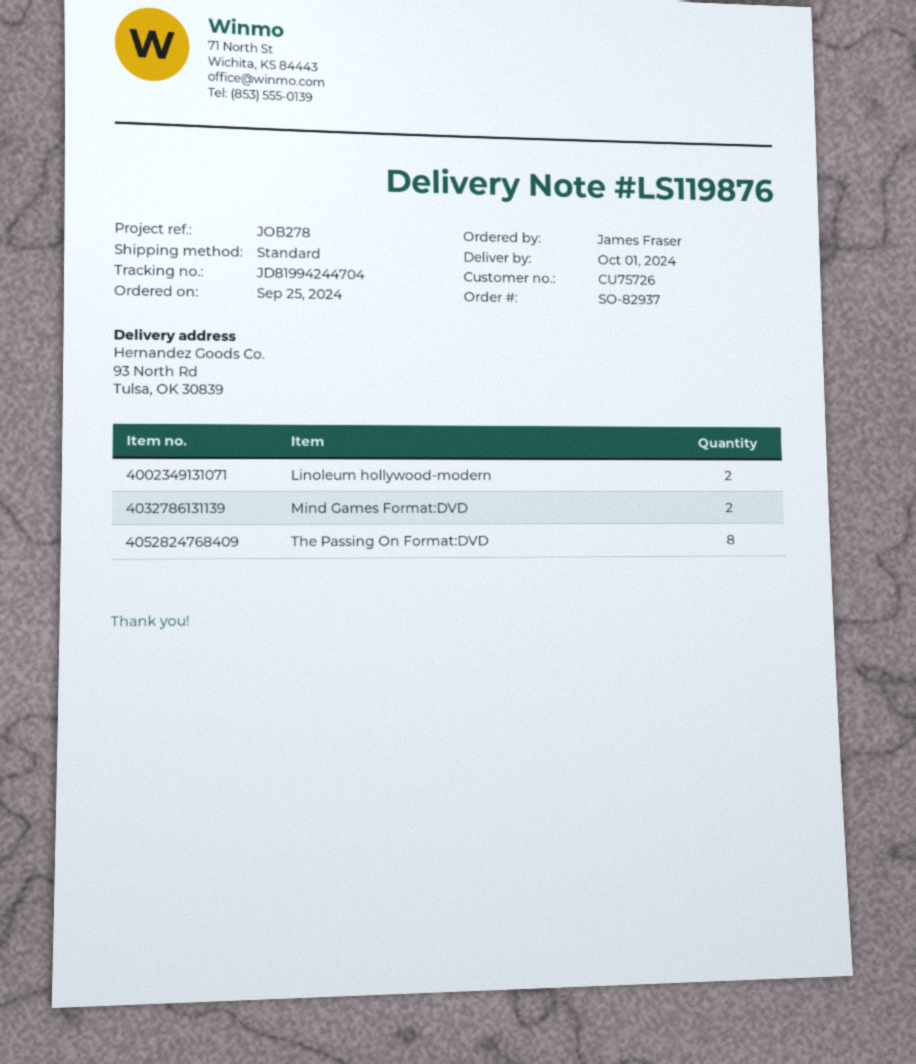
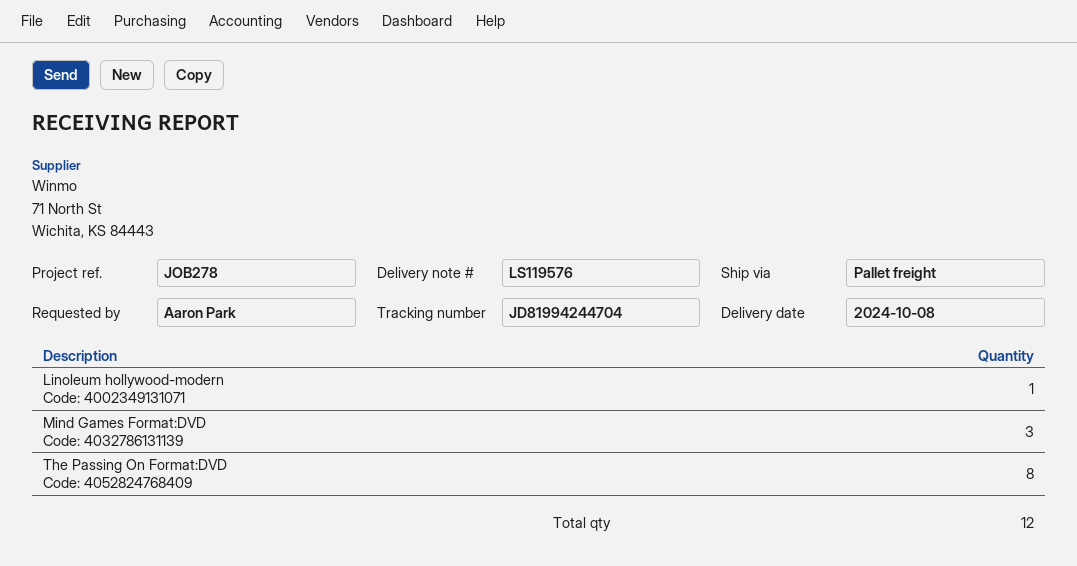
delivery note number: LS119876 -> LS119576
delivery date: 2024-10-01 -> 2024-10-08
ordered by: James Fraser -> Aaron Park
shipping method: standard -> pallet freight
Linoleum hollywood-modern: 2 -> 1
Mind Games Format:DVD: 2 -> 3

